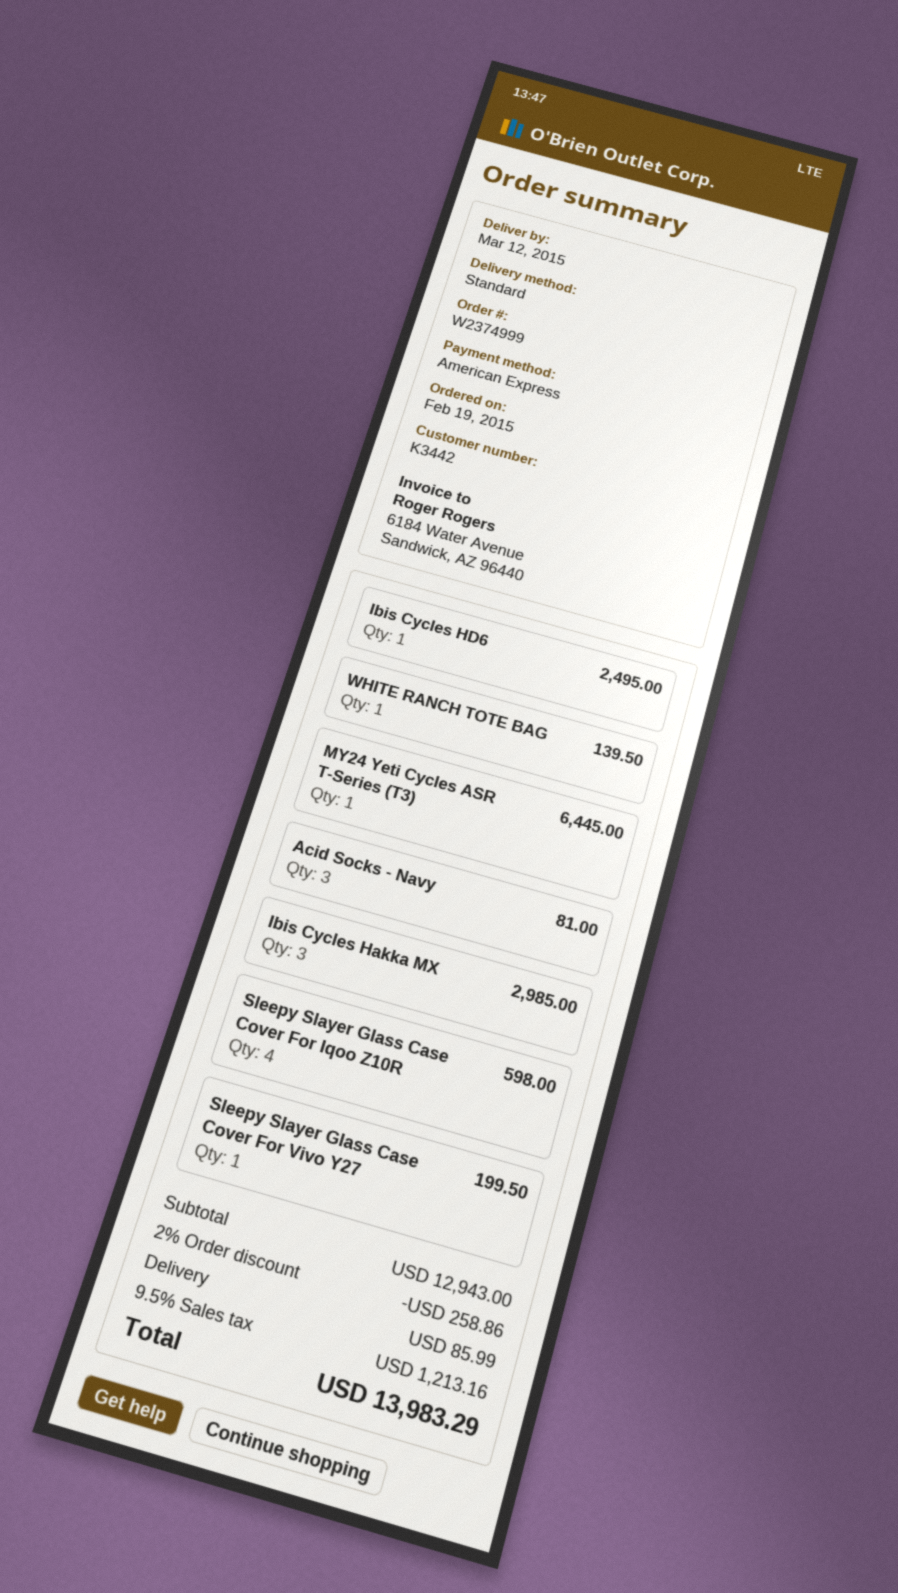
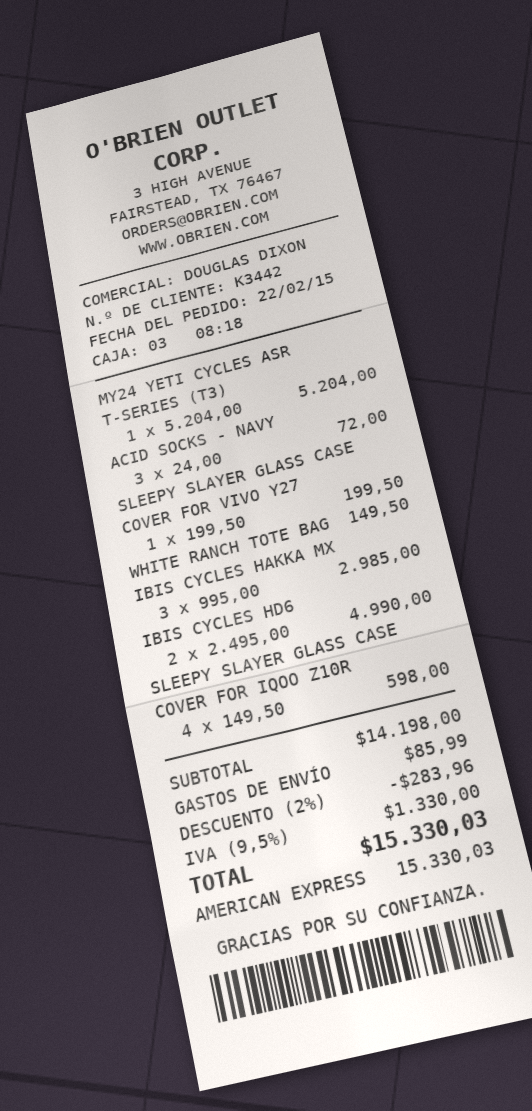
order date: 2015-02-19 -> 2015-02-22
Ibis Cycles HD6: 1 for 2495.00 -> 2 for 4990.00
WHITE RANCH TOTE BAG: 1 for 139.50 -> 1 for 149.50
MY24 Yeti Cycles ASR T-Series (T3): 1 for 6445.00 -> 1 for 5204.00
Acid Socks - Navy: 3 for 81.00 -> 3 for 72.00
subtotal: 12943.00 -> 14198.00
discount: 2% = 258.86 -> 2% = 283.96
tax: 9.5% = 1213.16 -> 9.5% = 1330.00
total: 13983.29 -> 15330.03

